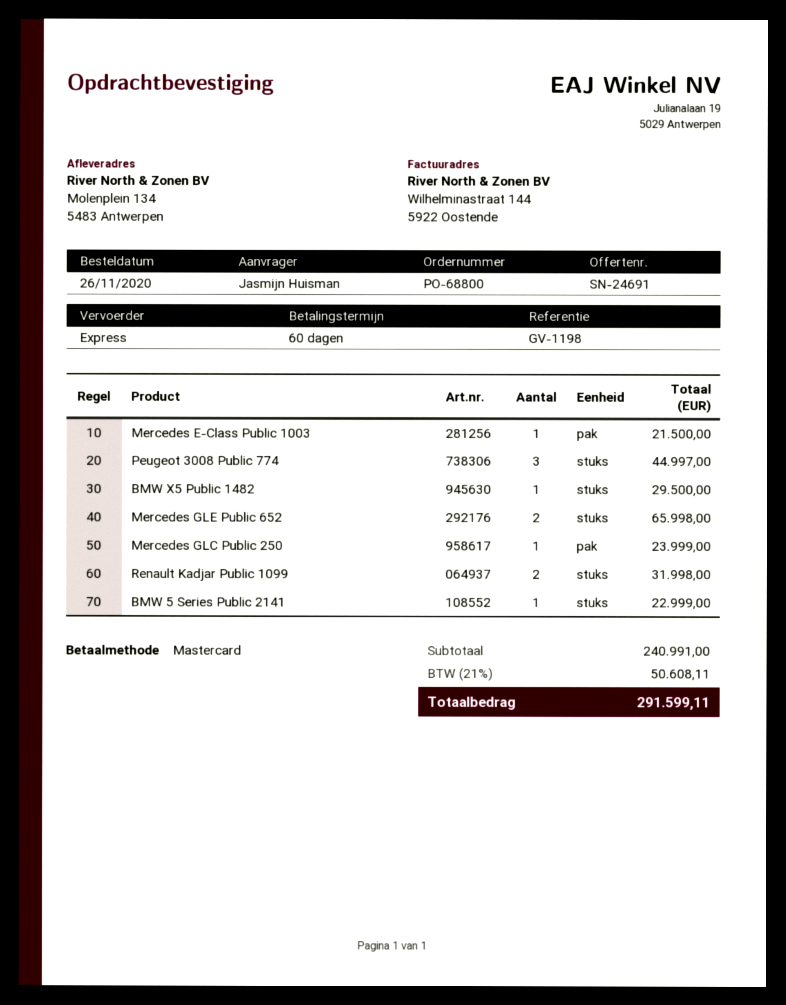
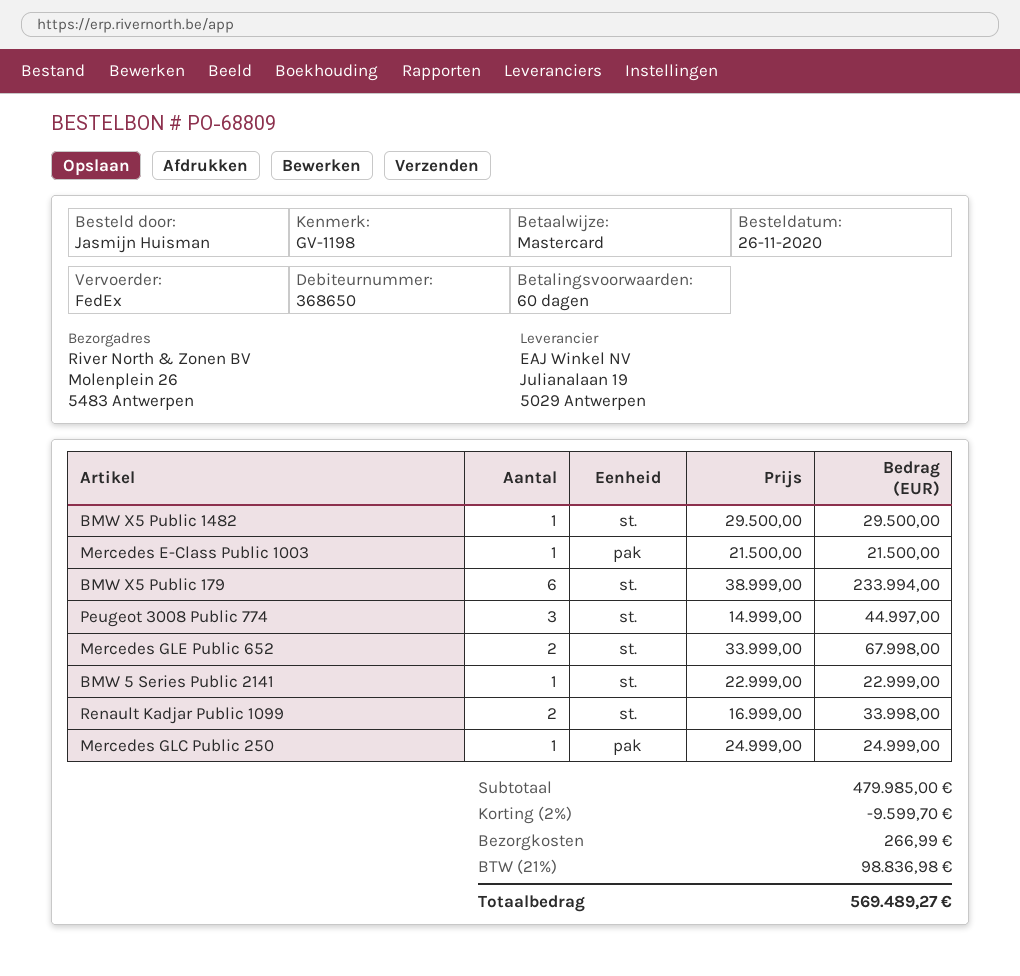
order number: PO-68800 -> PO-68809
shipping method: express -> FedEx
ship to: Molenplein 134, 5483 Antwerpen -> Molenplein 26, 5483 Antwerpen
Mercedes GLE Public 652: 2 for 65998.00 -> 2 for 67998.00
Mercedes GLC Public 250: 1 for 23999.00 -> 1 for 24999.00
Renault Kadjar Public 1099: 2 for 31998.00 -> 2 for 33998.00
BMW X5 Public 179: none -> 6 for 233994.00
subtotal: 240991.00 -> 479985.00
discount: none -> 2% = 9599.70
shipping: none -> 266.99
tax: 21% = 50608.11 -> 21% = 98836.98
total: 291599.11 -> 569489.27

